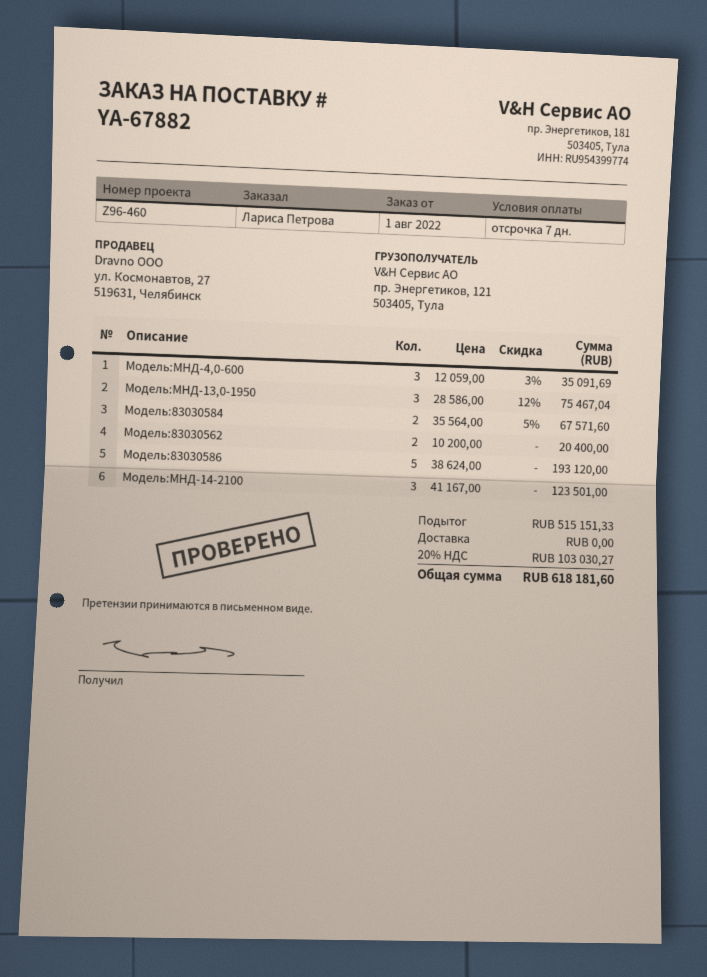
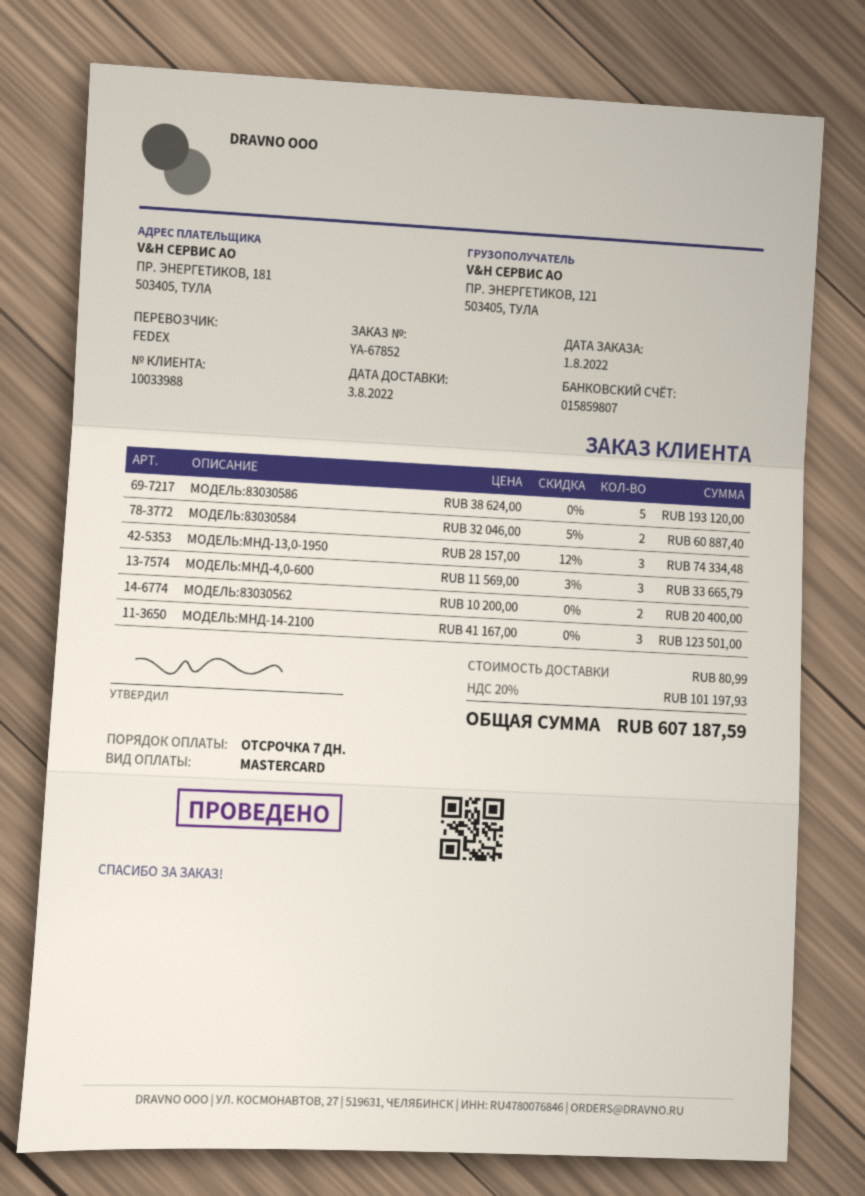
order number: YA-67882 -> YA-67852
Модель:МНД-4,0-600: 3 x 12059.00 - 3% = 35091.69 -> 3 x 11569.00 - 3% = 33665.79
Модель:МНД-13,0-1950: 3 x 28586.00 - 12% = 75467.04 -> 3 x 28157.00 - 12% = 74334.48
Модель:83030584: 2 x 35564.00 - 5% = 67571.60 -> 2 x 32046.00 - 5% = 60887.40
shipping: 0.00 -> 80.99
tax: 20% = 103030.27 -> 20% = 101197.93
total: 618181.60 -> 607187.59

